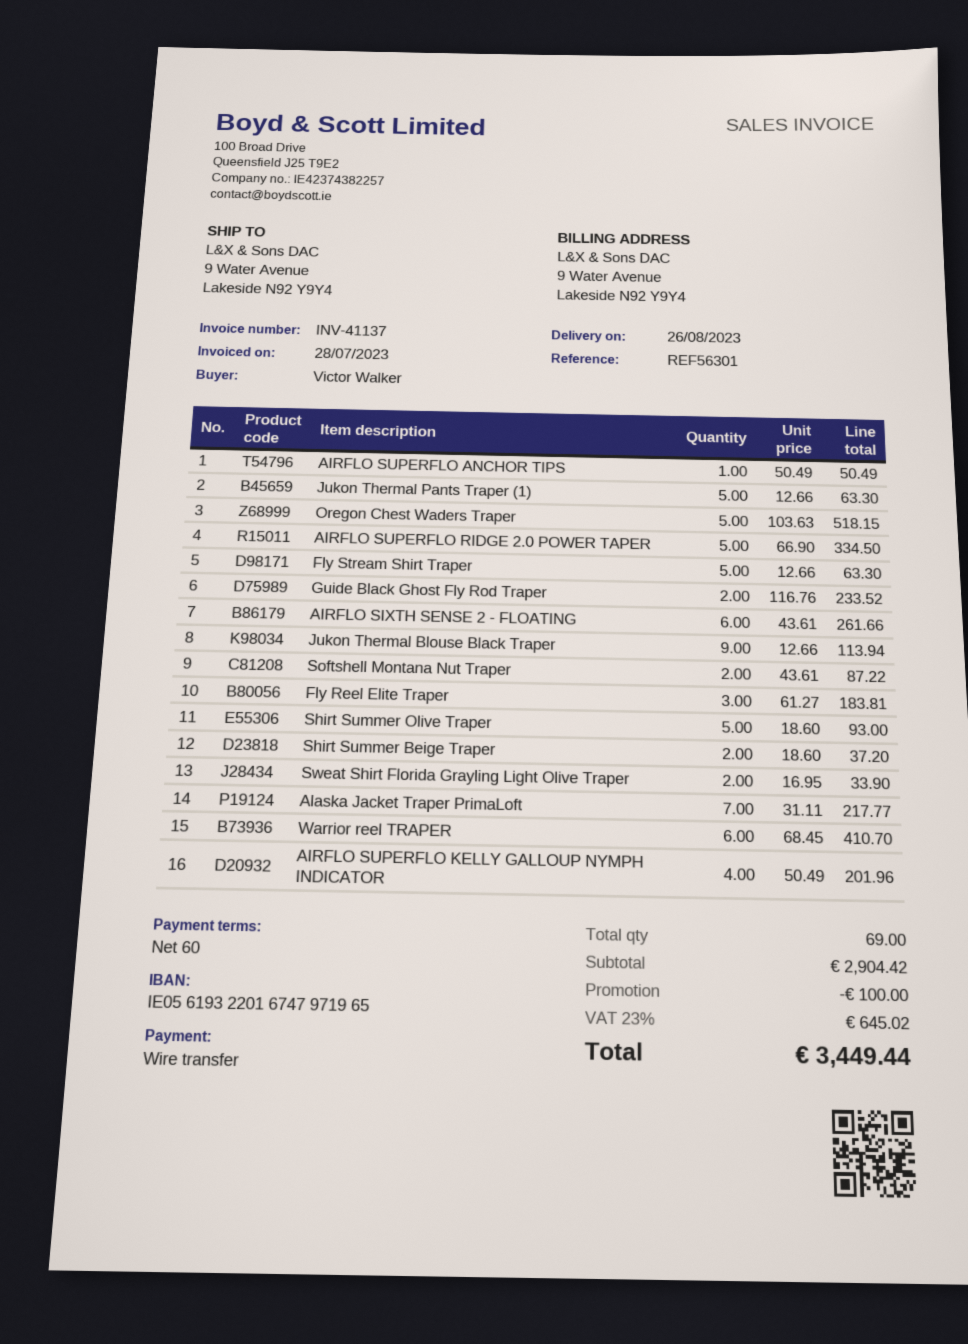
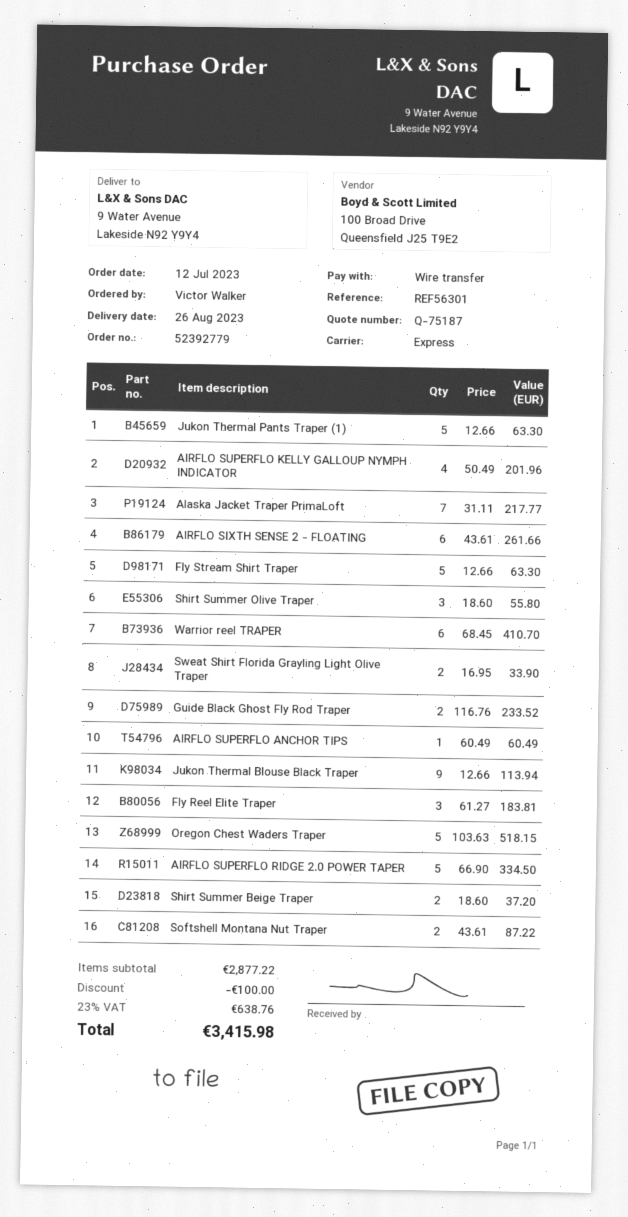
AIRFLO SUPERFLO ANCHOR TIPS: 1 x 50.49 = 50.49 -> 1 x 60.49 = 60.49
Shirt Summer Olive Traper: 5 x 18.60 = 93.00 -> 3 x 18.60 = 55.80
subtotal: 2904.42 -> 2877.22
tax: 23% = 645.02 -> 23% = 638.76
total: 3449.44 -> 3415.98

